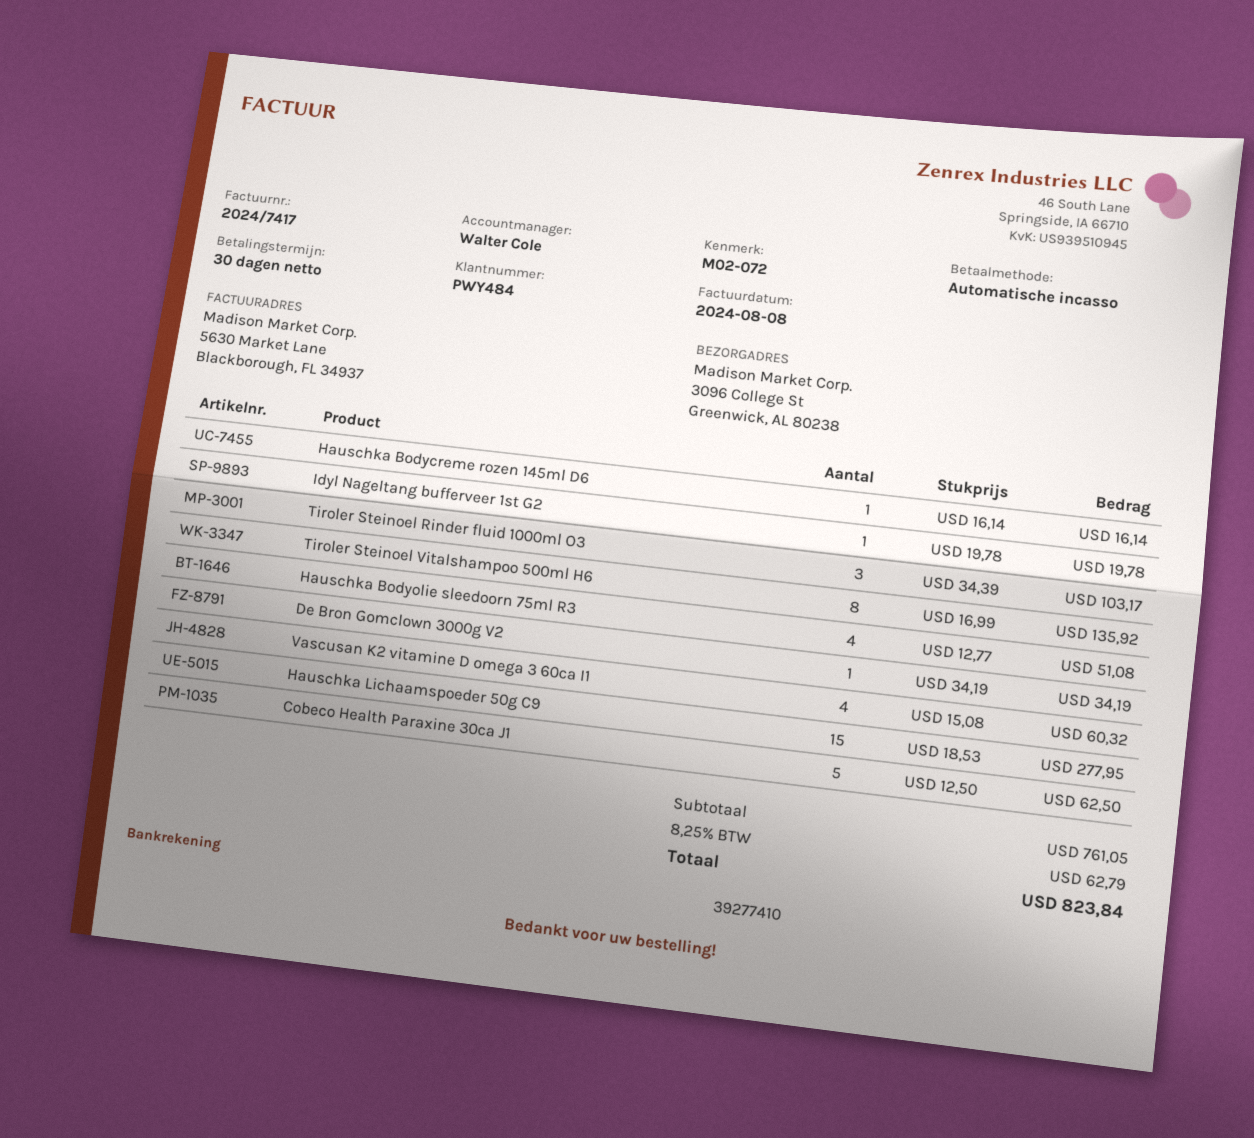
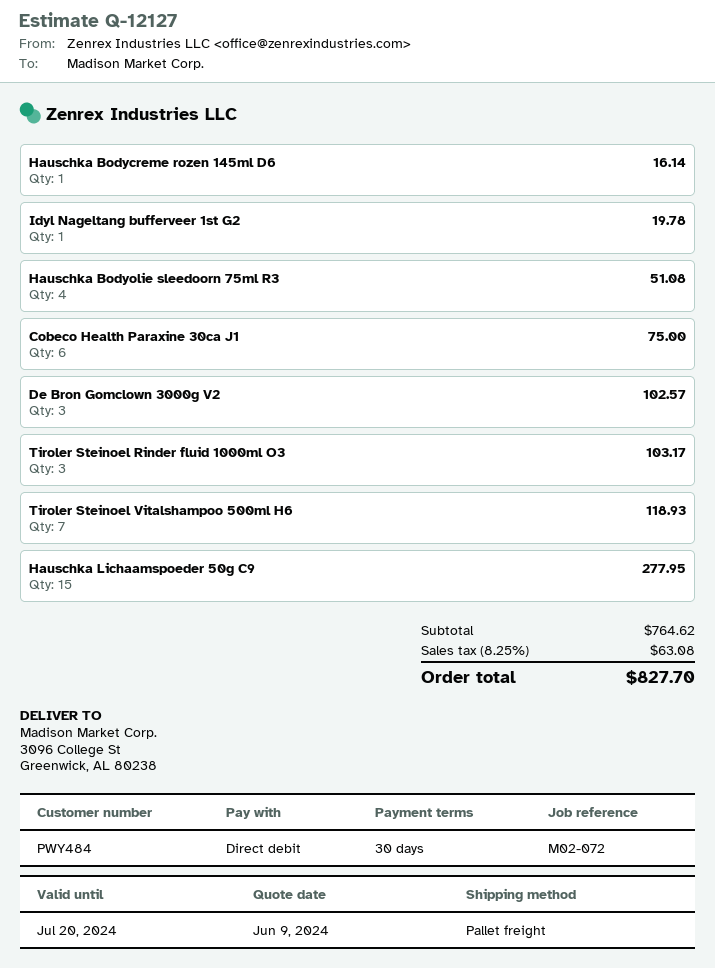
Tiroler Steinoel Vitalshampoo 500ml H6: 8 for 135.92 -> 7 for 118.93
De Bron Gomclown 3000g V2: 1 for 34.19 -> 3 for 102.57
Vascusan K2 vitamine D omega 3 60ca I1: 4 for 60.32 -> none
Cobeco Health Paraxine 30ca J1: 5 for 62.50 -> 6 for 75.00
subtotal: 761.05 -> 764.62
tax: 8.25% = 62.79 -> 8.25% = 63.08
total: 823.84 -> 827.70

